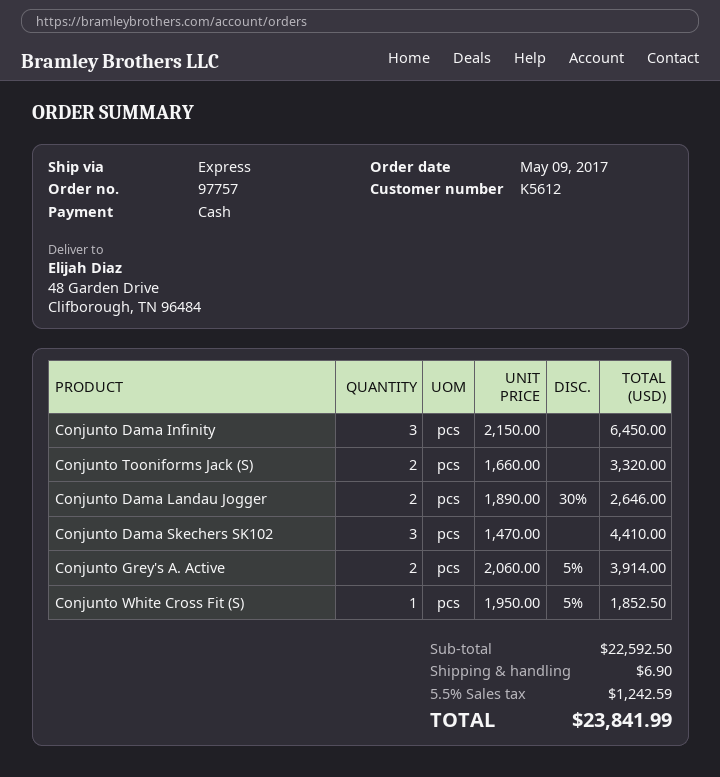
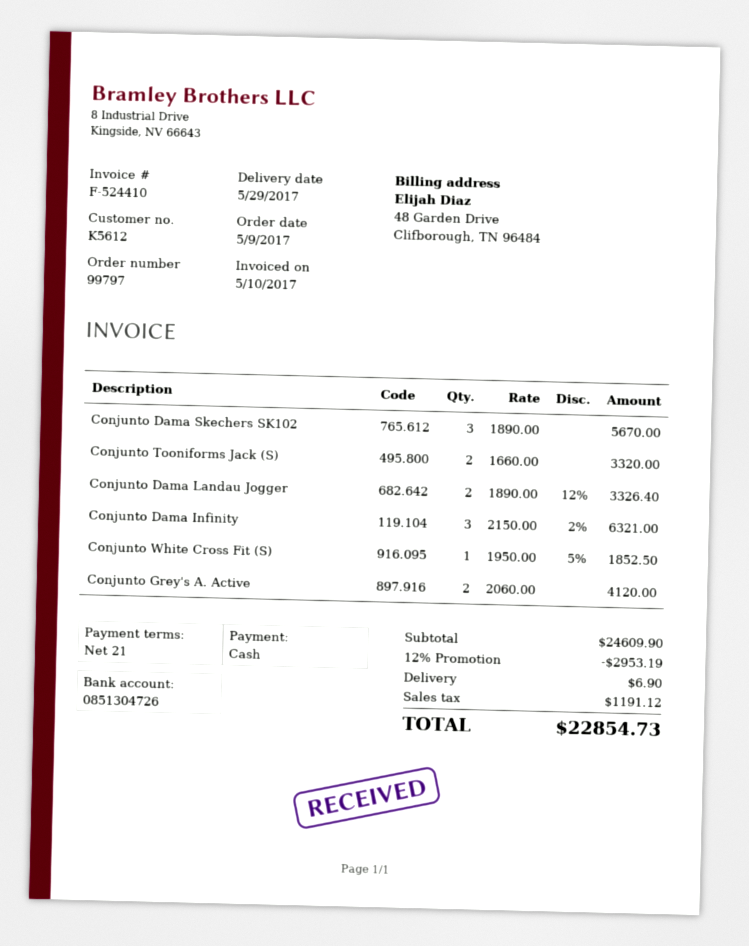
order number: 97757 -> 99797
Conjunto Dama Infinity: 3 x 2150.00 = 6450.00 -> 3 x 2150.00 - 2% = 6321.00
Conjunto Dama Landau Jogger: 2 x 1890.00 - 30% = 2646.00 -> 2 x 1890.00 - 12% = 3326.40
Conjunto Dama Skechers SK102: 3 x 1470.00 = 4410.00 -> 3 x 1890.00 = 5670.00
Conjunto Grey's A. Active: 2 x 2060.00 - 5% = 3914.00 -> 2 x 2060.00 = 4120.00
subtotal: 22592.50 -> 24609.90
discount: none -> 12% = 2953.19
tax: 1242.59 -> 1191.12
total: 23841.99 -> 22854.73

